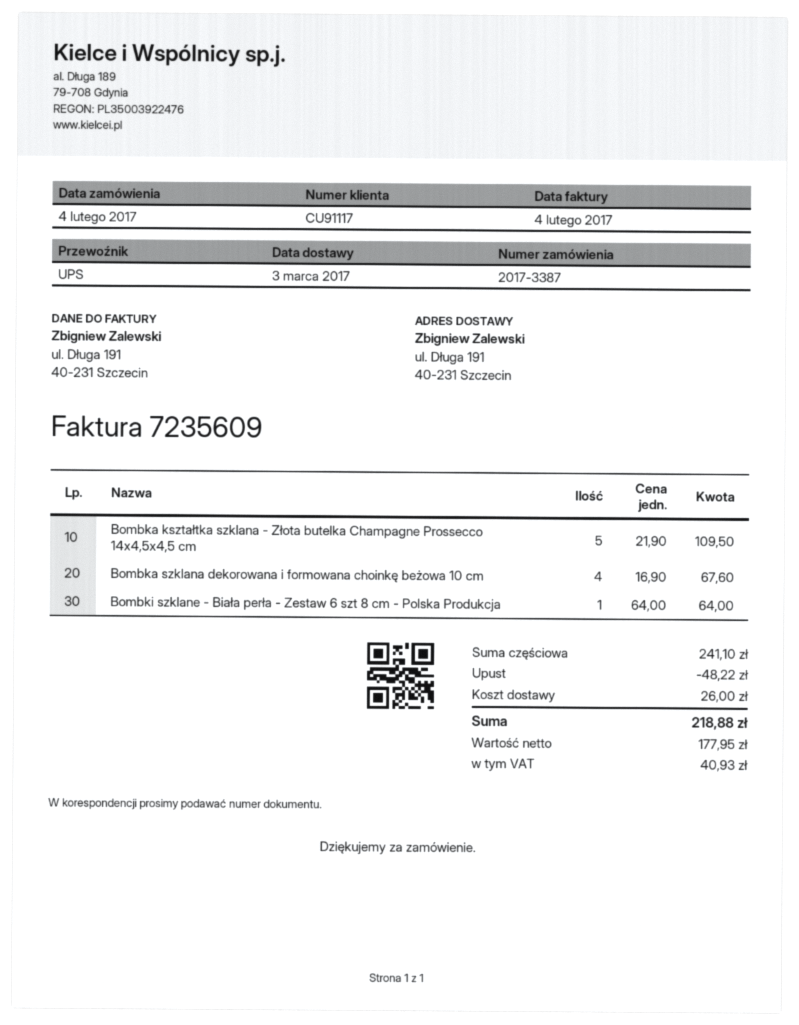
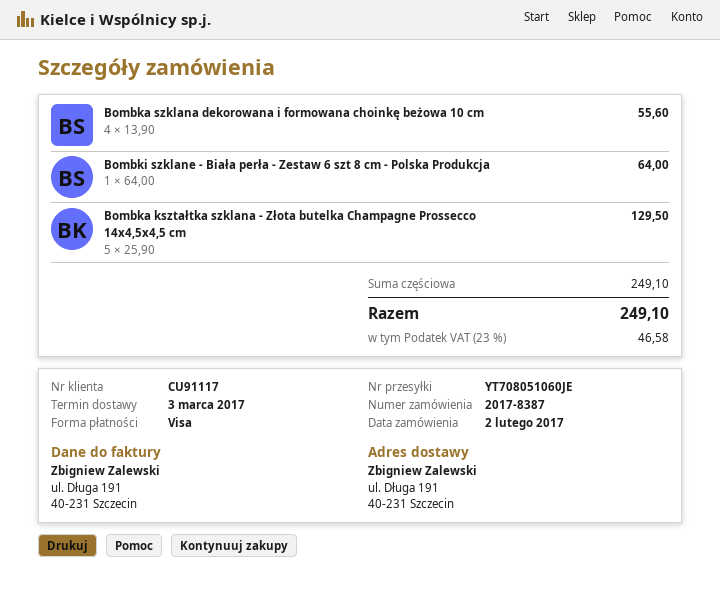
order number: 2017-3387 -> 2017-8387
order date: 2017-02-04 -> 2017-02-02
Bombka kształtka szklana - Złota butelka Champagne Prossecco 14x4,5x4,5 cm: 5 x 21.90 = 109.50 -> 5 x 25.90 = 129.50
Bombka szklana dekorowana i formowana choinkę beżowa 10 cm: 4 x 16.90 = 67.60 -> 4 x 13.90 = 55.60
subtotal: 241.10 -> 249.10
discount: 48.22 -> none
shipping: 26.00 -> none
tax: 40.93 -> 46.58
total: 218.88 -> 249.10

